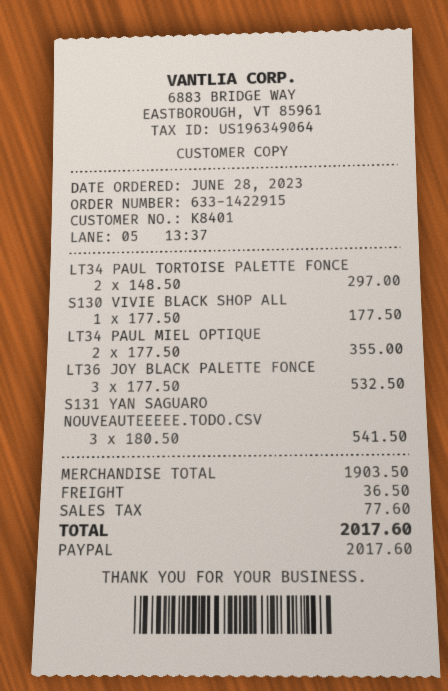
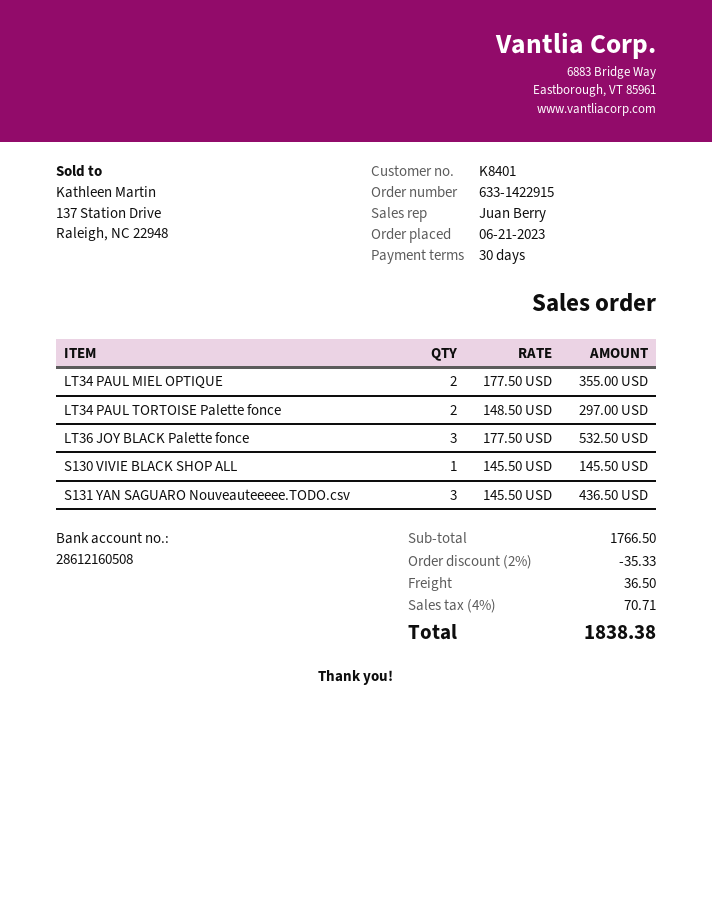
order date: 2023-06-28 -> 2023-06-21
S130 VIVIE BLACK SHOP ALL: 1 x 177.50 = 177.50 -> 1 x 145.50 = 145.50
S131 YAN SAGUARO NOUVEAUTEEEEE.TODO.CSV: 3 x 180.50 = 541.50 -> 3 x 145.50 = 436.50
subtotal: 1903.50 -> 1766.50
discount: none -> 2% = 35.33
tax: 77.60 -> 70.71
total: 2017.60 -> 1838.38

